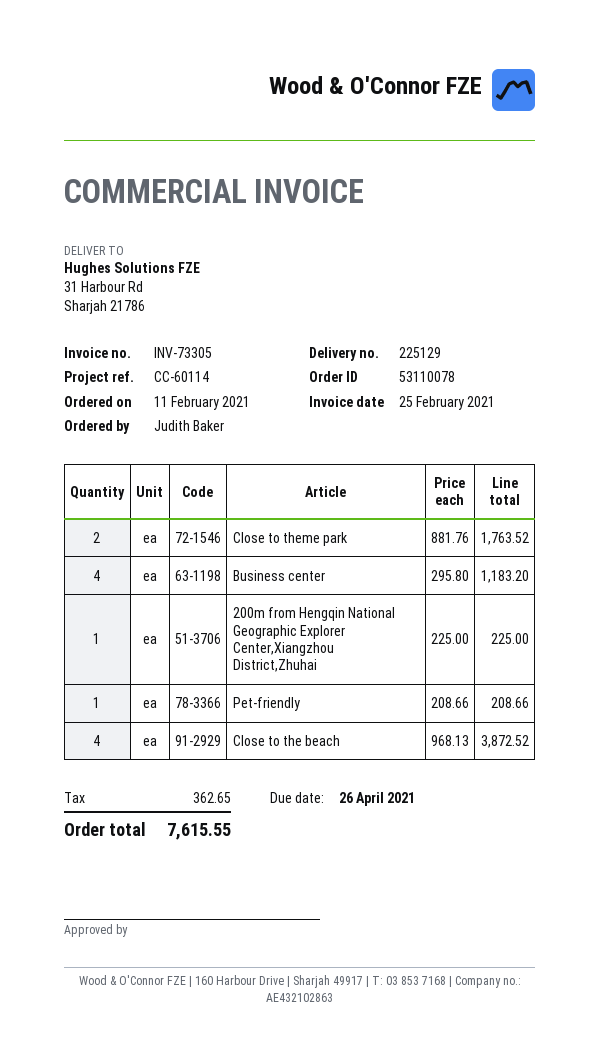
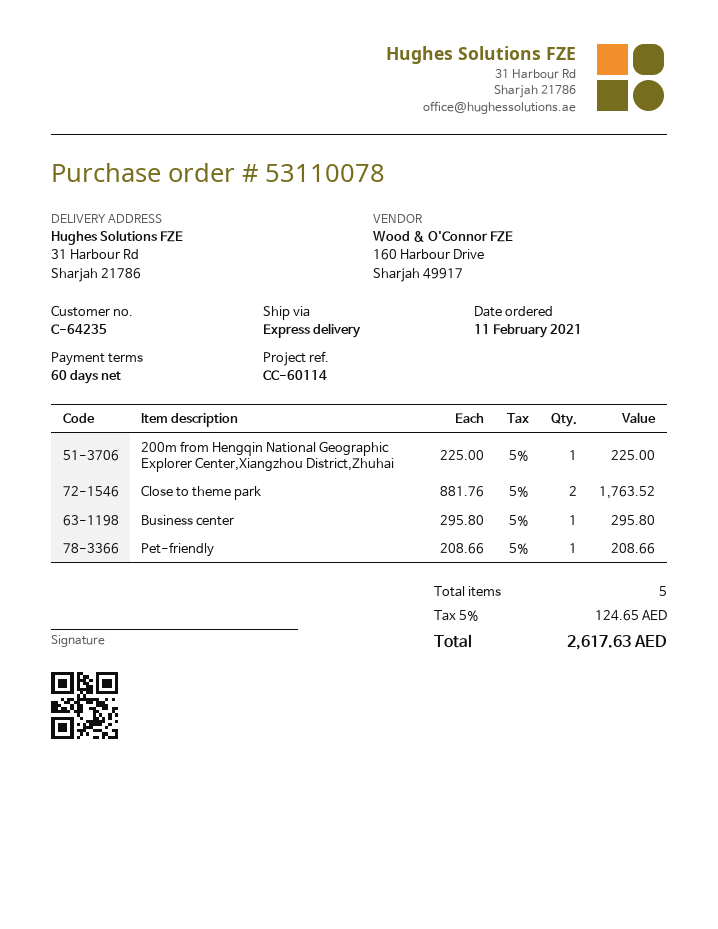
Business center: 4 x 295.80 = 1183.20 -> 1 x 295.80 = 295.80
Close to the beach: 4 x 968.13 = 3872.52 -> none
tax: 362.65 -> 124.65
total: 7615.55 -> 2617.63

